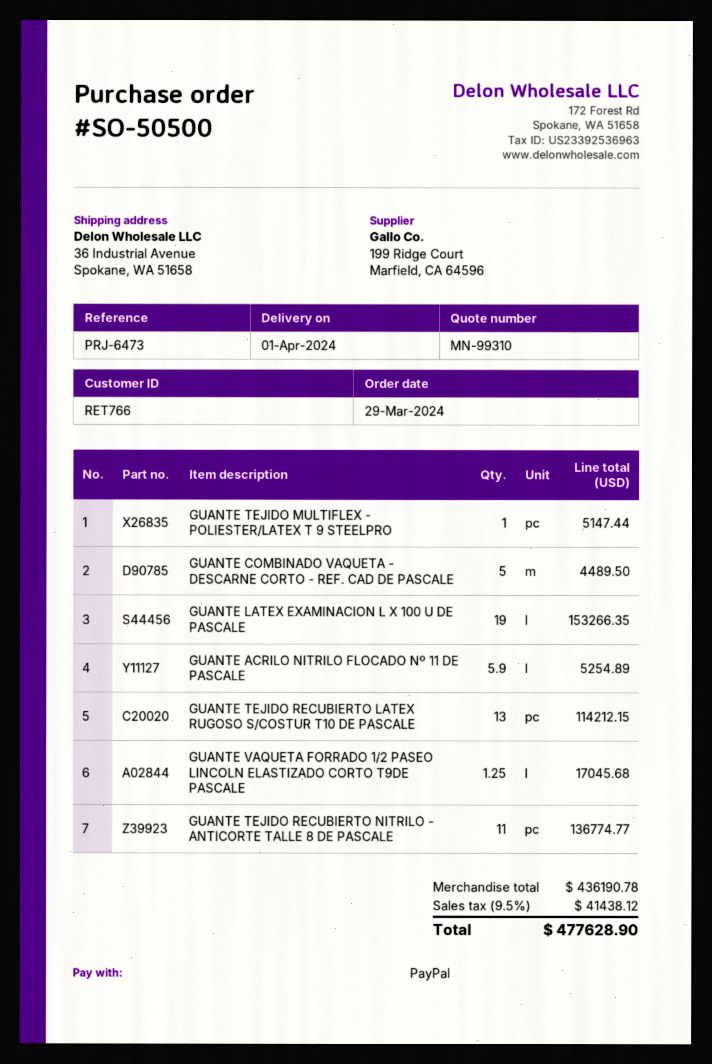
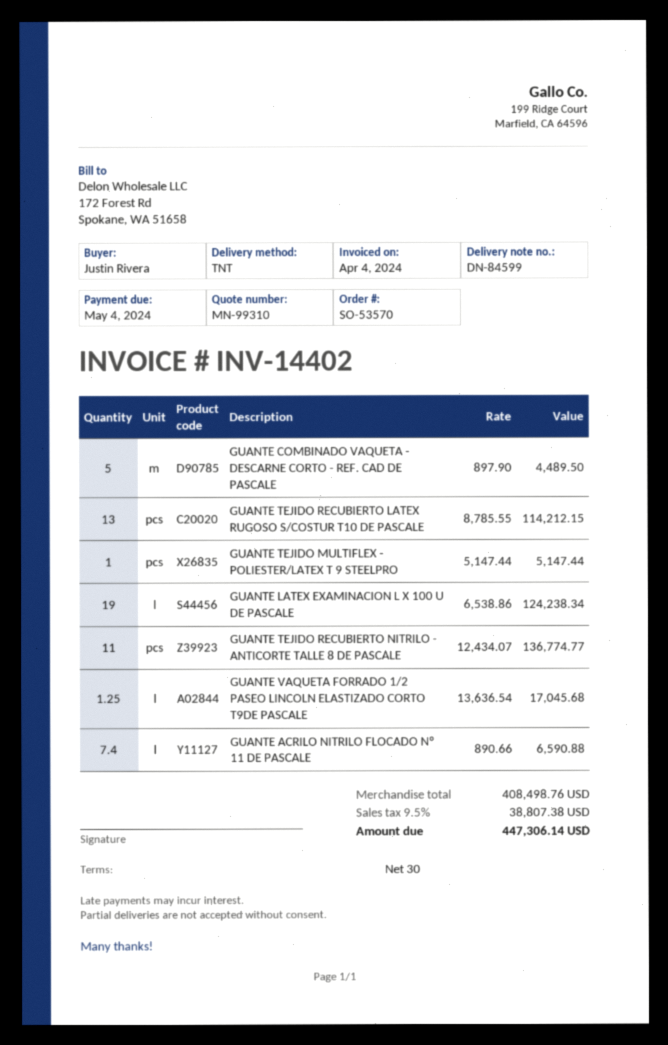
order number: SO-50500 -> SO-53570
GUANTE LATEX EXAMINACION L X 100 U DE PASCALE: 19 for 153266.35 -> 19 for 124238.34
GUANTE ACRILO NITRILO FLOCADO Nº 11 DE PASCALE: 5.9 for 5254.89 -> 7.4 for 6590.88
subtotal: 436190.78 -> 408498.76
tax: 9.5% = 41438.12 -> 9.5% = 38807.38
total: 477628.90 -> 447306.14

